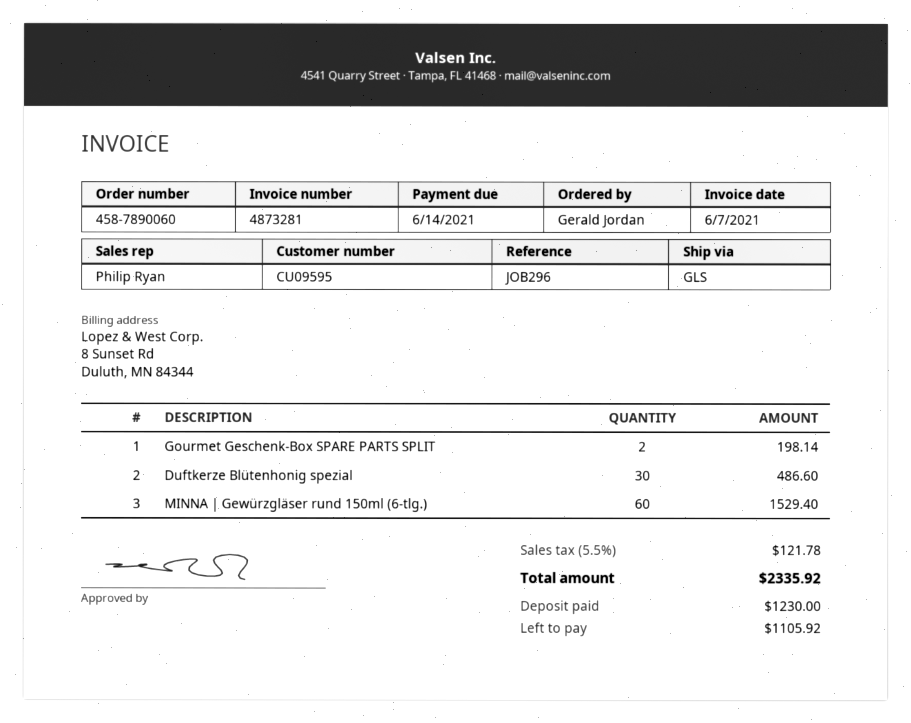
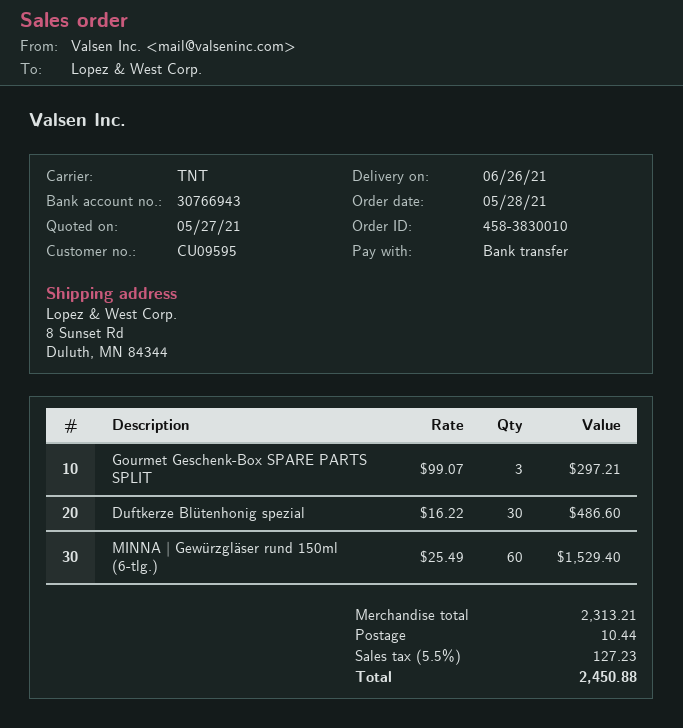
order number: 458-7890060 -> 458-3830010
shipping method: GLS -> TNT
Gourmet Geschenk-Box SPARE PARTS SPLIT: 2 for 198.14 -> 3 for 297.21
shipping: none -> 10.44
tax: 5.5% = 121.78 -> 5.5% = 127.23
total: 2335.92 -> 2450.88

